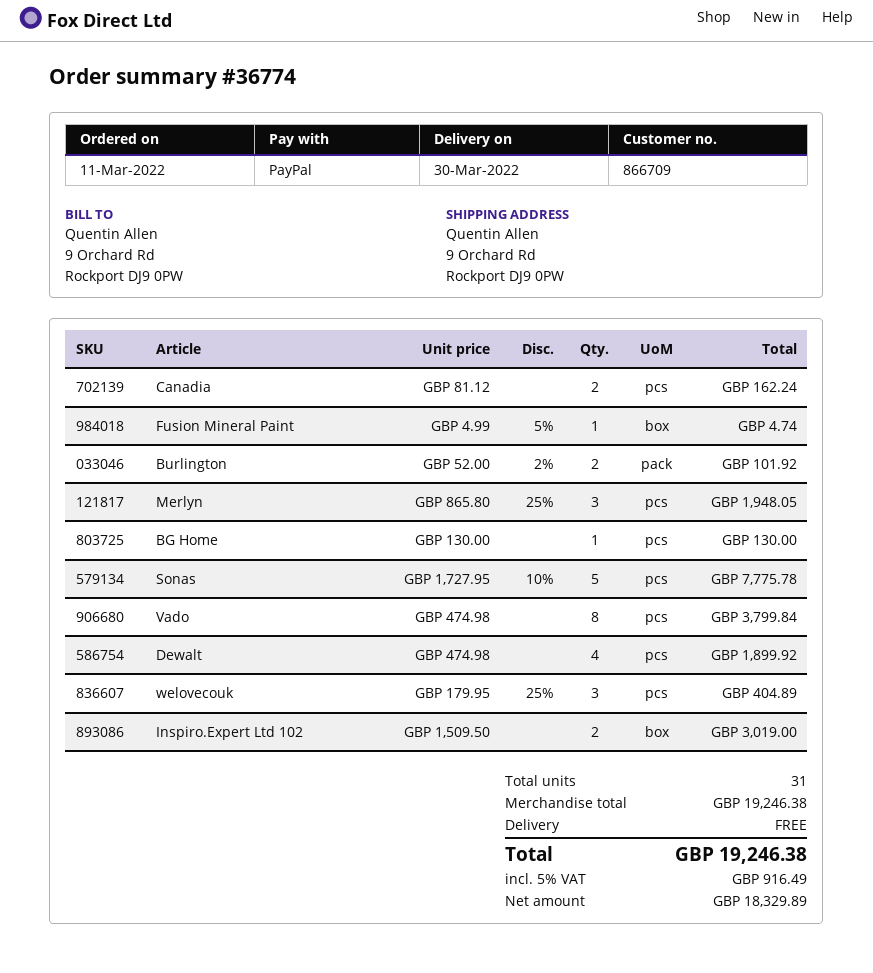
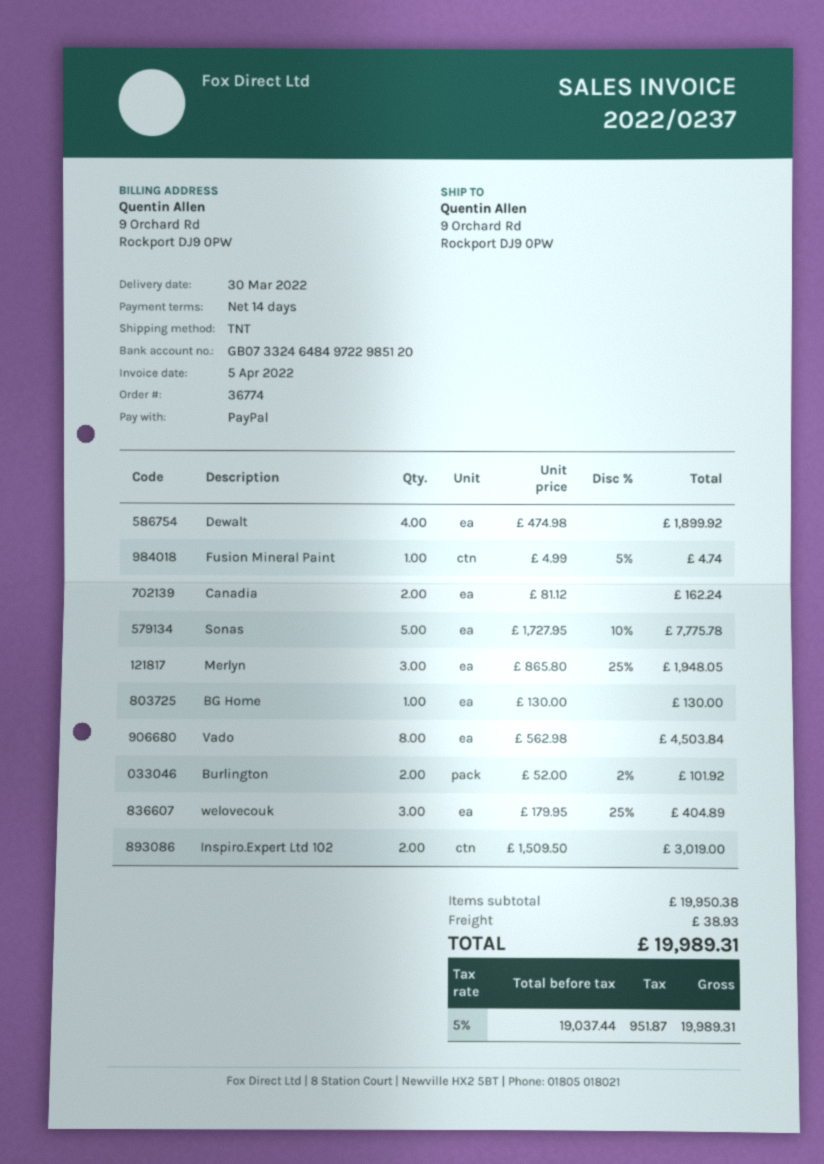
Vado: 8 x 474.98 = 3799.84 -> 8 x 562.98 = 4503.84
subtotal: 19246.38 -> 19950.38
shipping: 0.00 -> 38.93
net: 18329.89 -> 19037.44
tax: 5% = 916.49 -> 5% = 951.87
total: 19246.38 -> 19989.31

